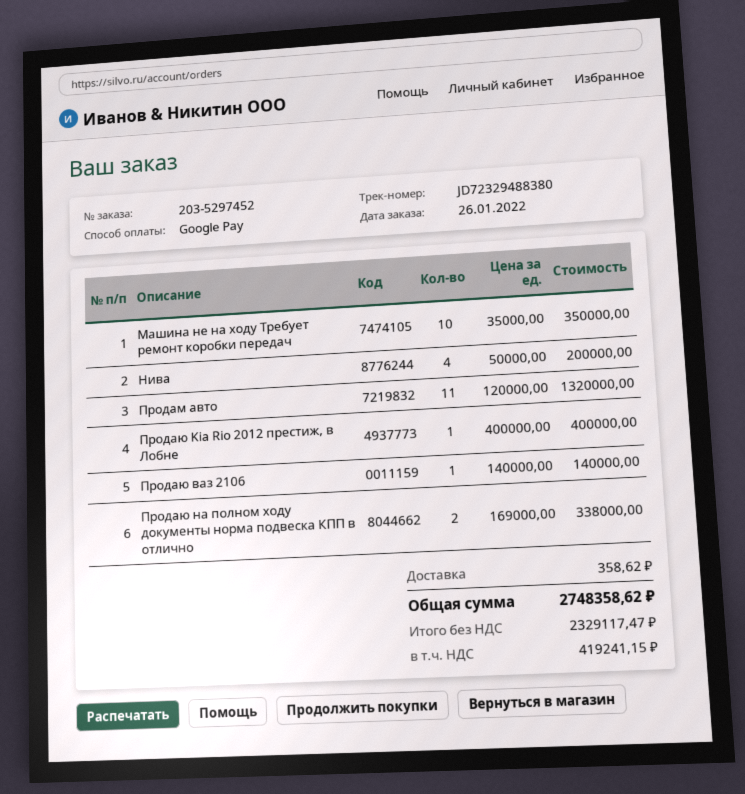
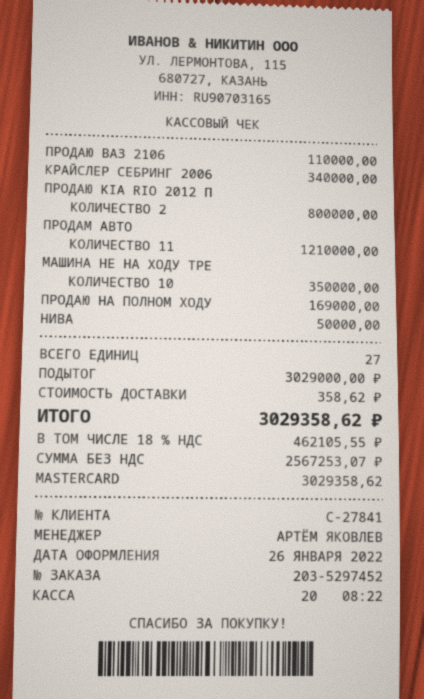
payment method: Google Pay -> Mastercard
Нива: 4 for 200000.00 -> 1 for 50000.00
Продам авто: 11 for 1320000.00 -> 11 for 1210000.00
Продаю Kia Rio 2012 престиж, в Лобне: 1 for 400000.00 -> 2 for 800000.00
Продаю ваз 2106: 1 for 140000.00 -> 1 for 110000.00
Продаю на полном ходу документы норма подвеска КПП в отлично: 2 for 338000.00 -> 1 for 169000.00
КРАЙСЛЕР СЕБРИНГ 2006: none -> 1 for 340000.00
net: 2329117.47 -> 2567253.07
tax: 419241.15 -> 462105.55
total: 2748358.62 -> 3029358.62

